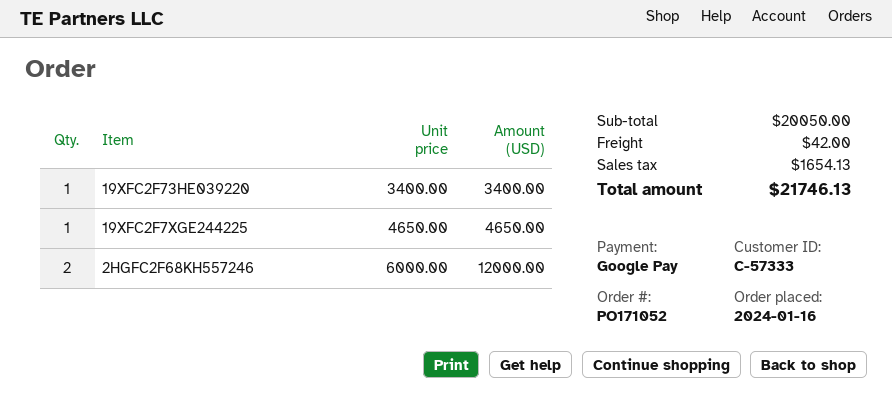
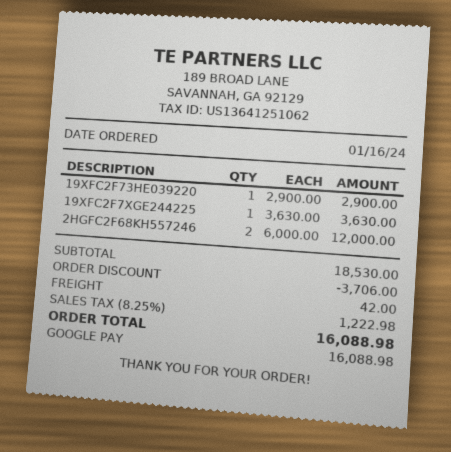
19XFC2F73HE039220: 1 x 3400.00 = 3400.00 -> 1 x 2900.00 = 2900.00
19XFC2F7XGE244225: 1 x 4650.00 = 4650.00 -> 1 x 3630.00 = 3630.00
subtotal: 20050.00 -> 18530.00
discount: none -> 3706.00
tax: 1654.13 -> 1222.98
total: 21746.13 -> 16088.98

